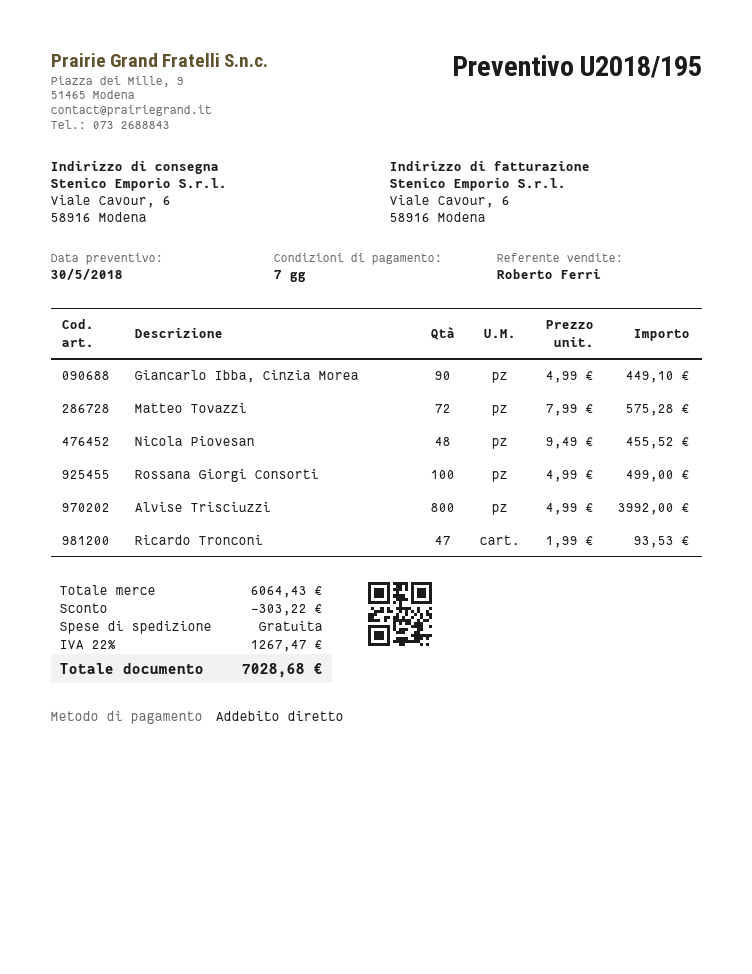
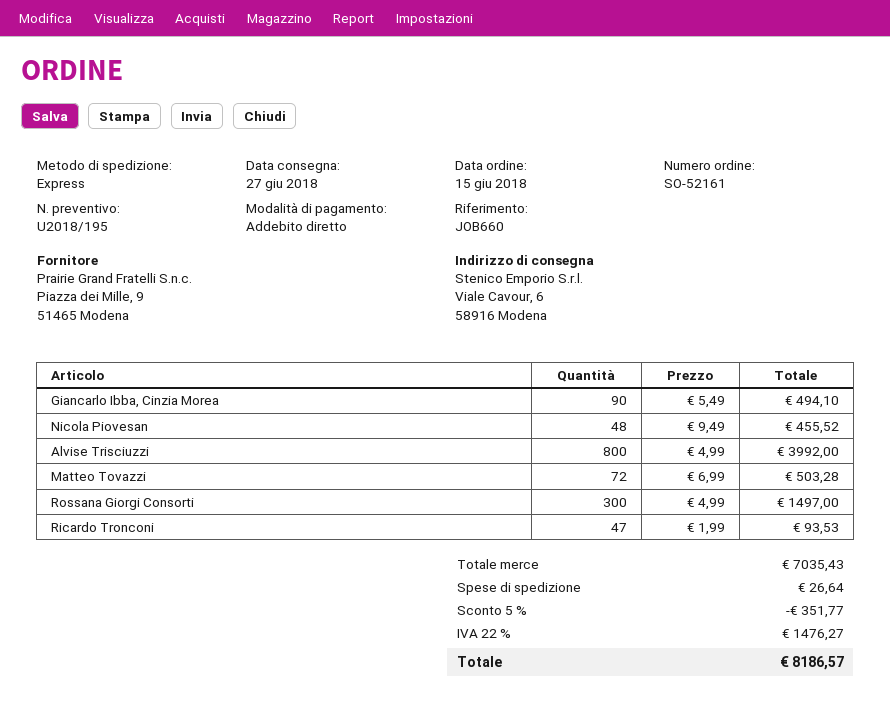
Giancarlo Ibba, Cinzia Morea: 90 x 4.99 = 449.10 -> 90 x 5.49 = 494.10
Matteo Tovazzi: 72 x 7.99 = 575.28 -> 72 x 6.99 = 503.28
Rossana Giorgi Consorti: 100 x 4.99 = 499.00 -> 300 x 4.99 = 1497.00
subtotal: 6064.43 -> 7035.43
discount: 303.22 -> 351.77
shipping: 0.00 -> 26.64
tax: 22% = 1267.47 -> 22% = 1476.27
total: 7028.68 -> 8186.57

